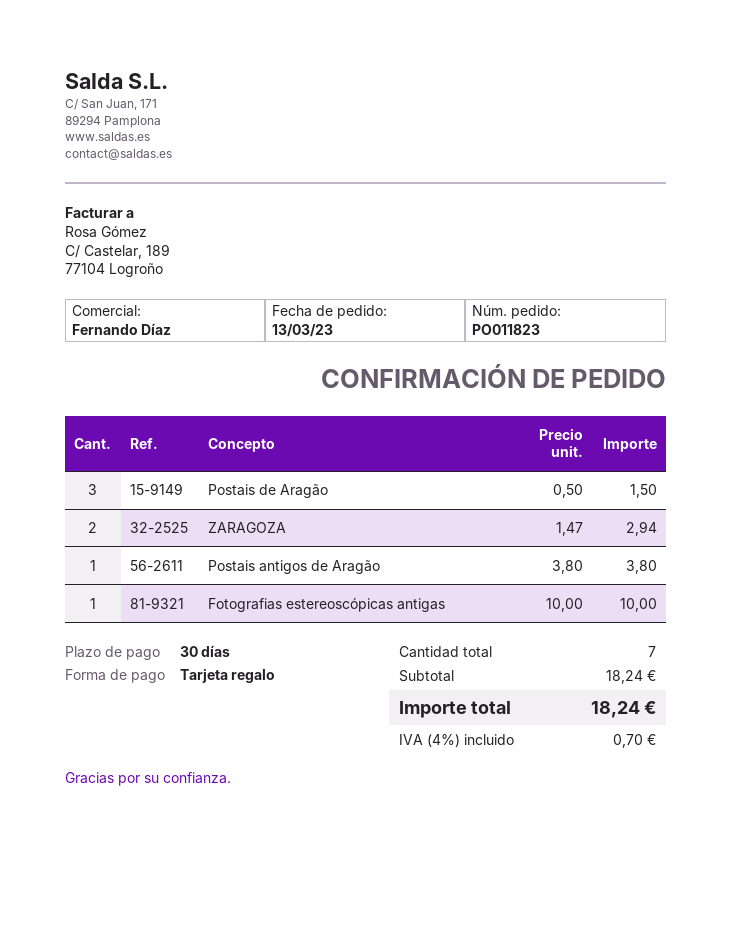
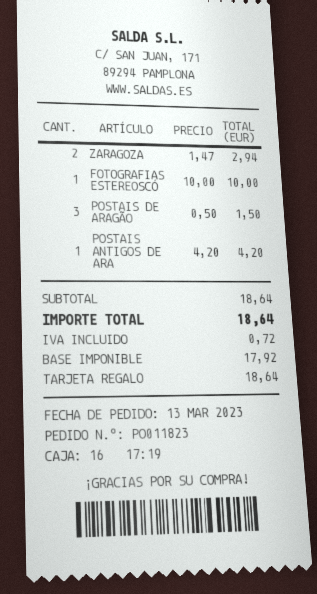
Postais antigos de Aragão: 1 x 3.80 = 3.80 -> 1 x 4.20 = 4.20
subtotal: 18.24 -> 18.64
tax: 0.70 -> 0.72
total: 18.24 -> 18.64

